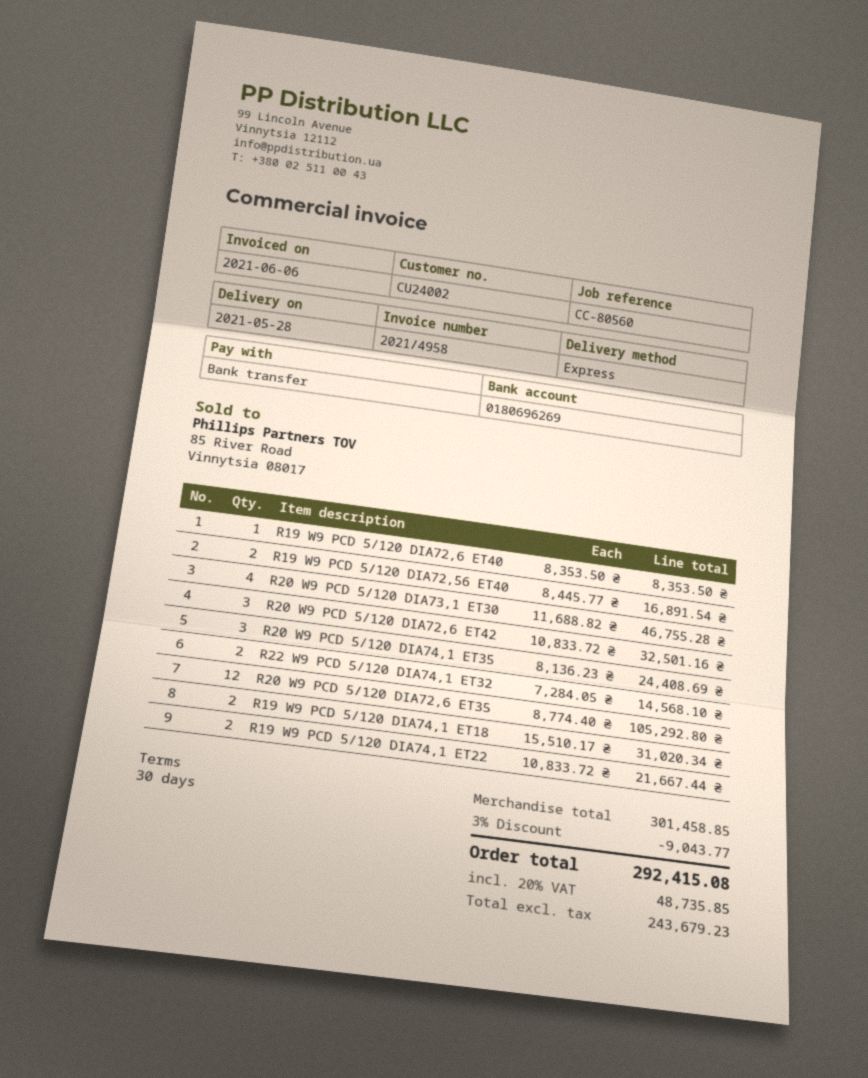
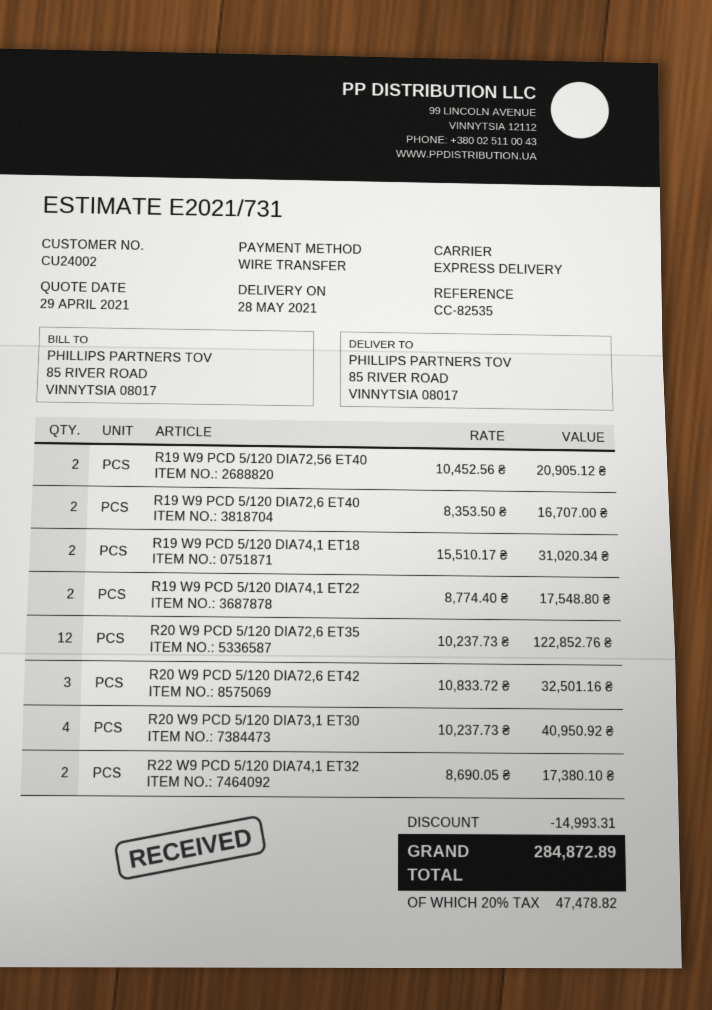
reference: CC-80560 -> CC-82535
R19 W9 PCD 5/120 DIA72,6 ET40: 1 x 8353.50 = 8353.50 -> 2 x 8353.50 = 16707.00
R19 W9 PCD 5/120 DIA72,56 ET40: 2 x 8445.77 = 16891.54 -> 2 x 10452.56 = 20905.12
R20 W9 PCD 5/120 DIA73,1 ET30: 4 x 11688.82 = 46755.28 -> 4 x 10237.73 = 40950.92
R20 W9 PCD 5/120 DIA74,1 ET35: 3 x 8136.23 = 24408.69 -> none
R22 W9 PCD 5/120 DIA74,1 ET32: 2 x 7284.05 = 14568.10 -> 2 x 8690.05 = 17380.10
R20 W9 PCD 5/120 DIA72,6 ET35: 12 x 8774.40 = 105292.80 -> 12 x 10237.73 = 122852.76
R19 W9 PCD 5/120 DIA74,1 ET22: 2 x 10833.72 = 21667.44 -> 2 x 8774.40 = 17548.80
discount: 9043.77 -> 14993.31
tax: 20% = 48735.85 -> 20% = 47478.82
total: 292415.08 -> 284872.89

